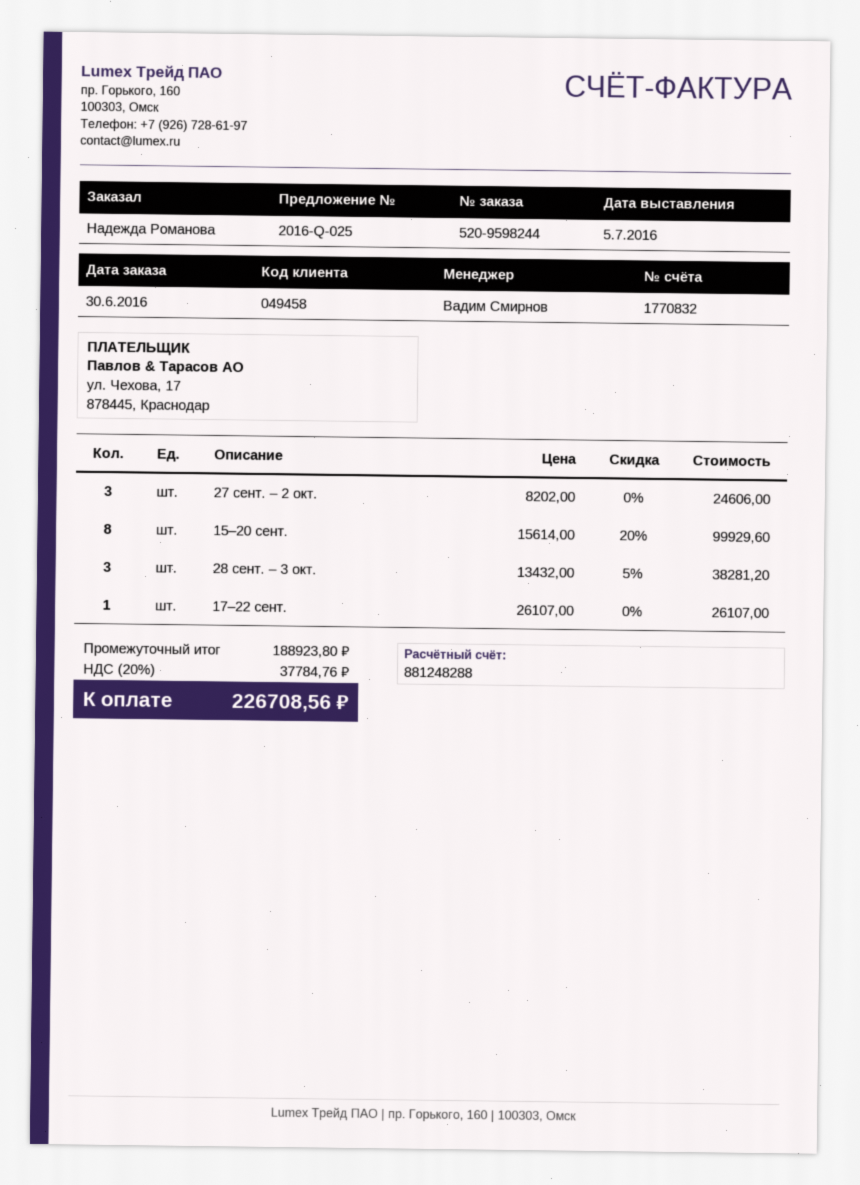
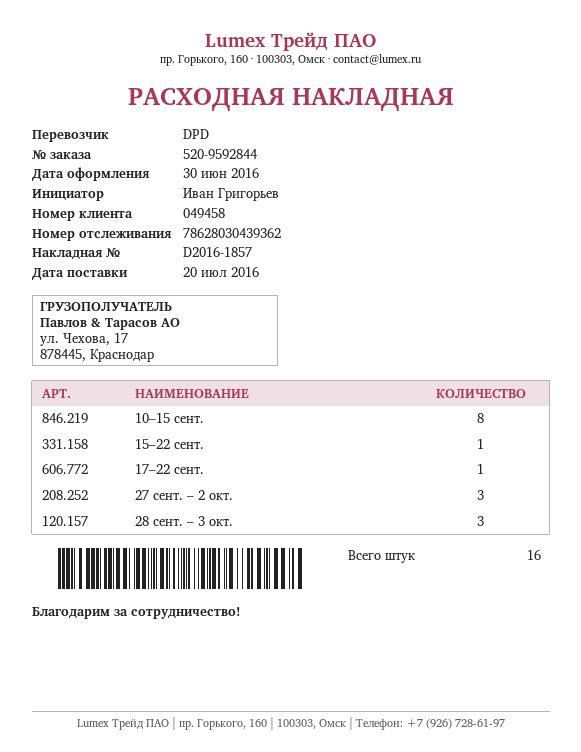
order number: 520-9598244 -> 520-9592844
ordered by: Надежда Романова -> Иван Григорьев
15–20 сент.: 8 -> none
10–15 сент.: none -> 8
15–22 сент.: none -> 1

